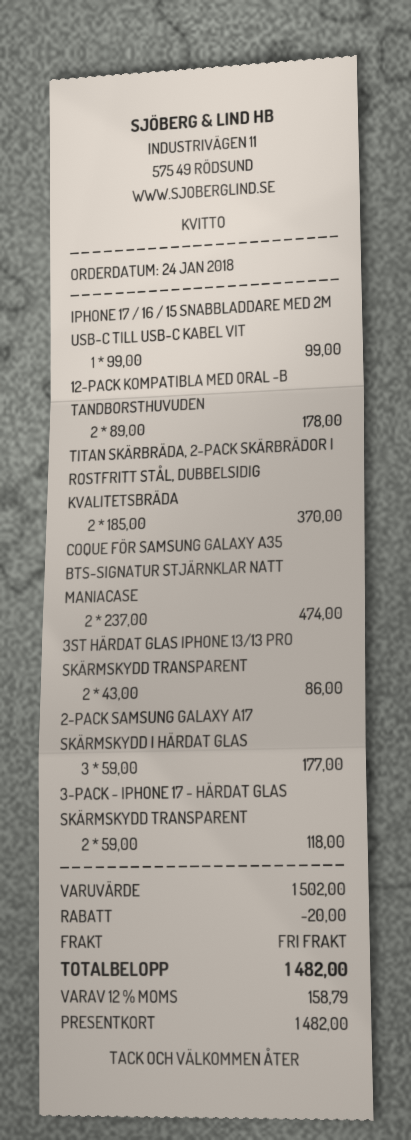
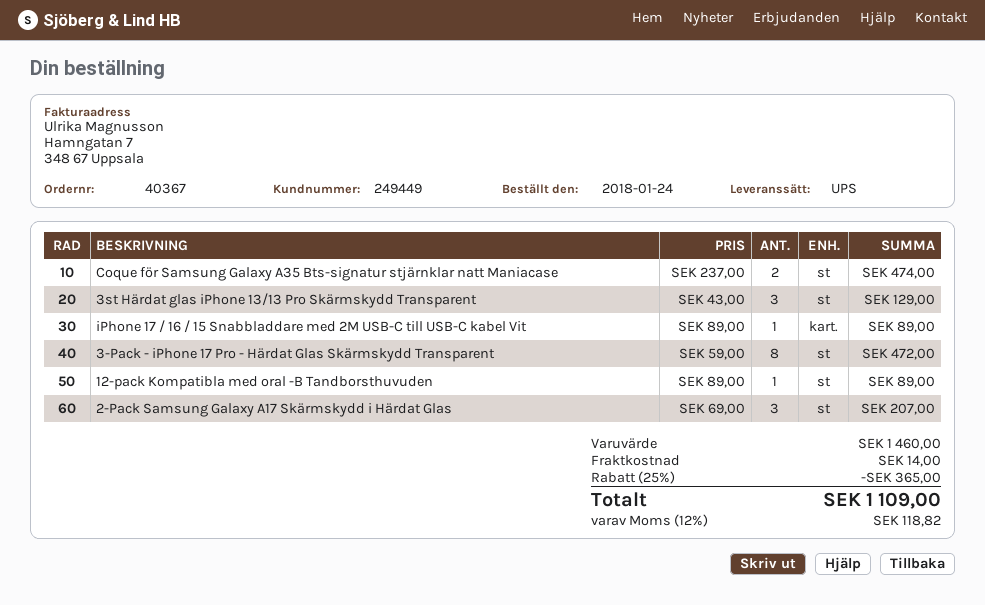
IPHONE 17 / 16 / 15 SNABBLADDARE MED 2M USB-C TILL USB-C KABEL VIT: 1 x 99.00 = 99.00 -> 1 x 89.00 = 89.00
12-PACK KOMPATIBLA MED ORAL -B TANDBORSTHUVUDEN: 2 x 89.00 = 178.00 -> 1 x 89.00 = 89.00
TITAN SKÄRBRÄDA, 2-PACK SKÄRBRÄDOR I ROSTFRITT STÅL, DUBBELSIDIG KVALITETSBRÄDA: 2 x 185.00 = 370.00 -> none
3ST HÄRDAT GLAS IPHONE 13/13 PRO SKÄRMSKYDD TRANSPARENT: 2 x 43.00 = 86.00 -> 3 x 43.00 = 129.00
2-PACK SAMSUNG GALAXY A17 SKÄRMSKYDD I HÄRDAT GLAS: 3 x 59.00 = 177.00 -> 3 x 69.00 = 207.00
3-PACK - IPHONE 17 - HÄRDAT GLAS SKÄRMSKYDD TRANSPARENT: 2 x 59.00 = 118.00 -> none
3-Pack - iPhone 17 Pro - Härdat Glas Skärmskydd Transparent: none -> 8 x 59.00 = 472.00
subtotal: 1502.00 -> 1460.00
discount: 20.00 -> 365.00
shipping: 0.00 -> 14.00
tax: 12% = 158.79 -> 12% = 118.82
total: 1482.00 -> 1109.00

